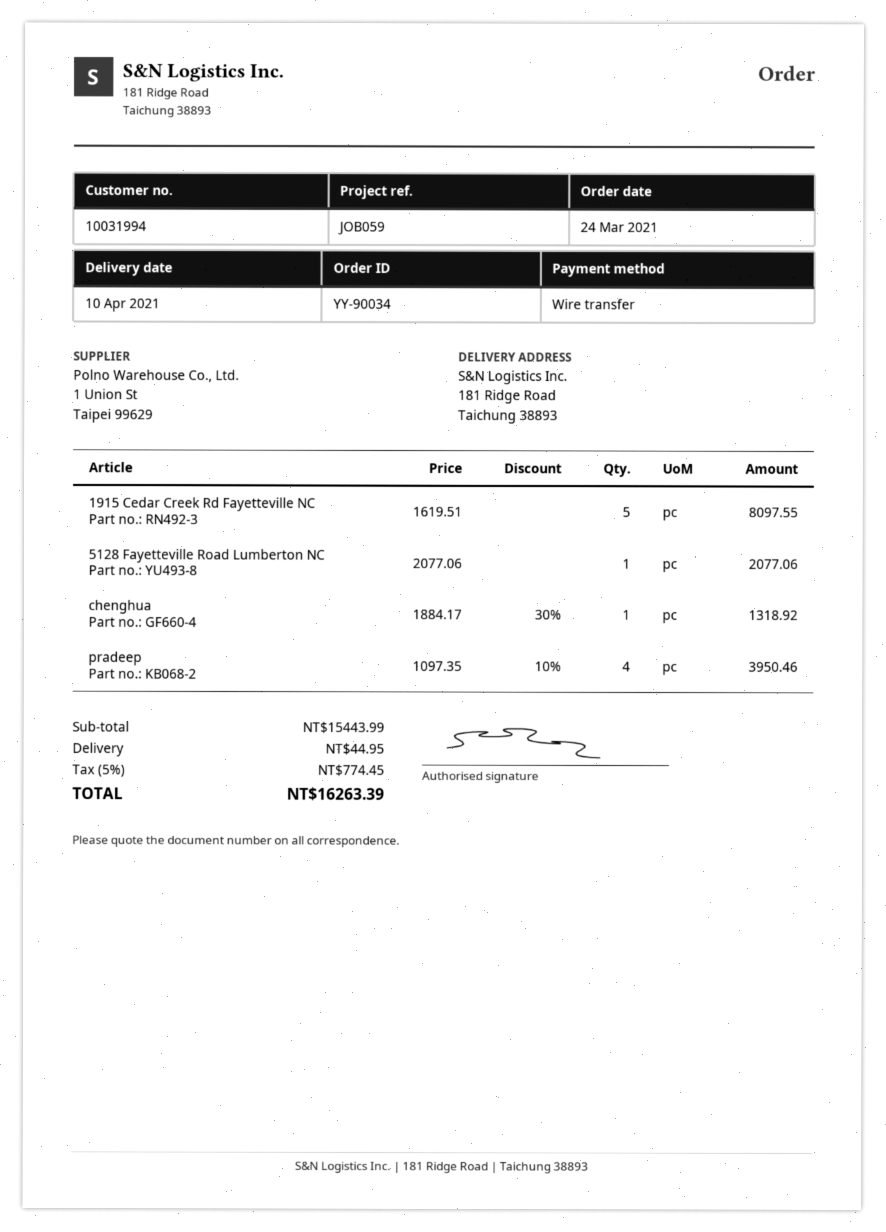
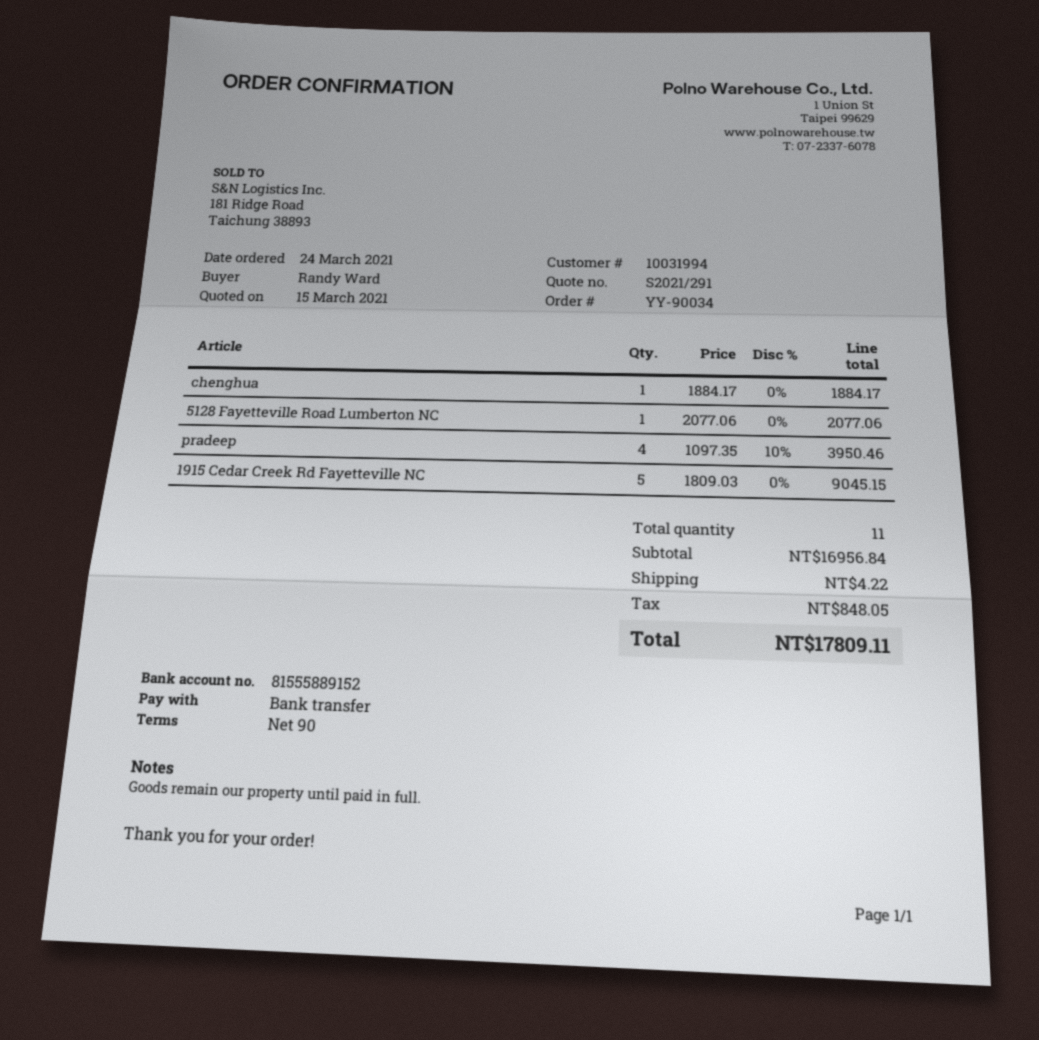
1915 Cedar Creek Rd Fayetteville NC: 5 x 1619.51 = 8097.55 -> 5 x 1809.03 = 9045.15
chenghua: 1 x 1884.17 - 30% = 1318.92 -> 1 x 1884.17 = 1884.17
subtotal: 15443.99 -> 16956.84
shipping: 44.95 -> 4.22
tax: 774.45 -> 848.05
total: 16263.39 -> 17809.11

